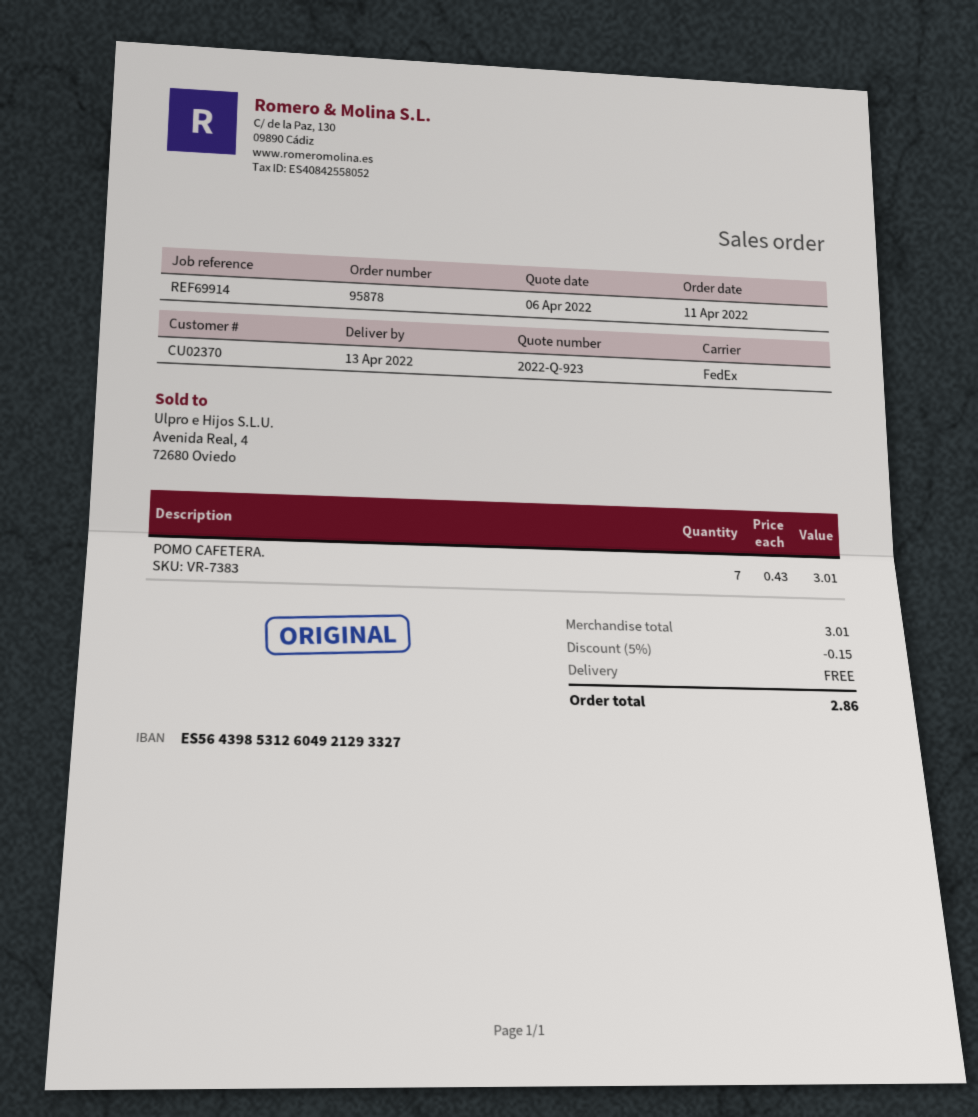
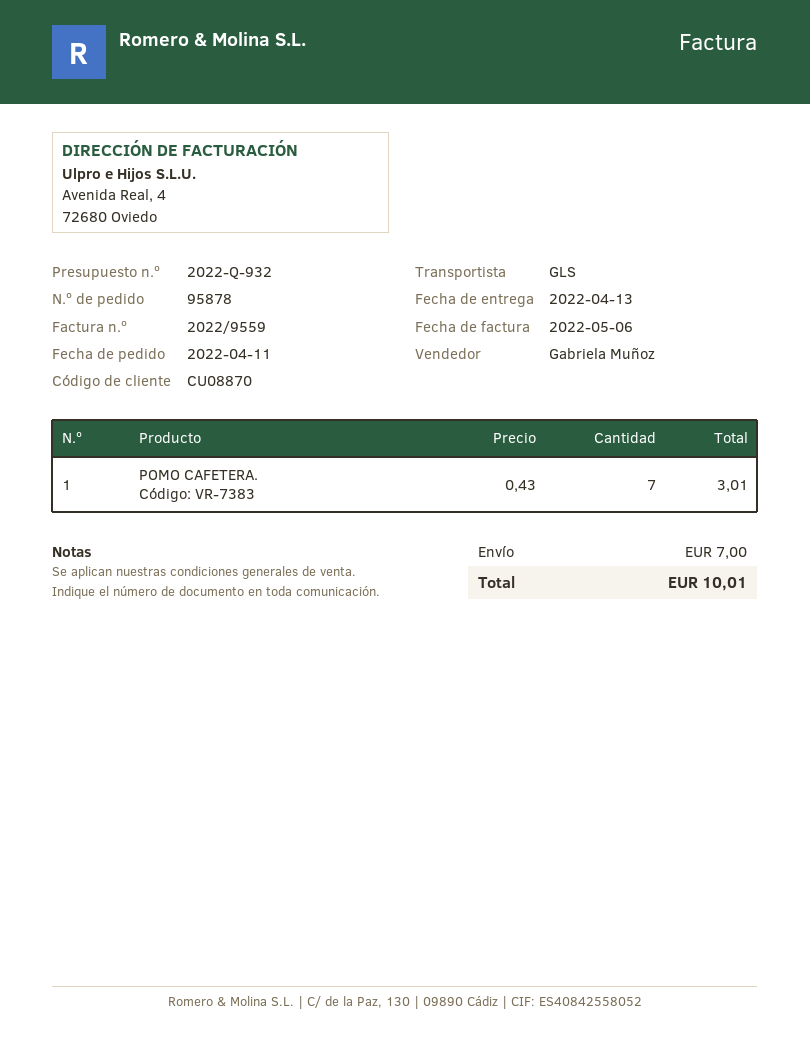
quote number: 2022-Q-923 -> 2022-Q-932
customer number: CU02370 -> CU08870
shipping method: FedEx -> GLS
discount: 5% = 0.15 -> none
shipping: 0.00 -> 7.00
total: 2.86 -> 10.01

